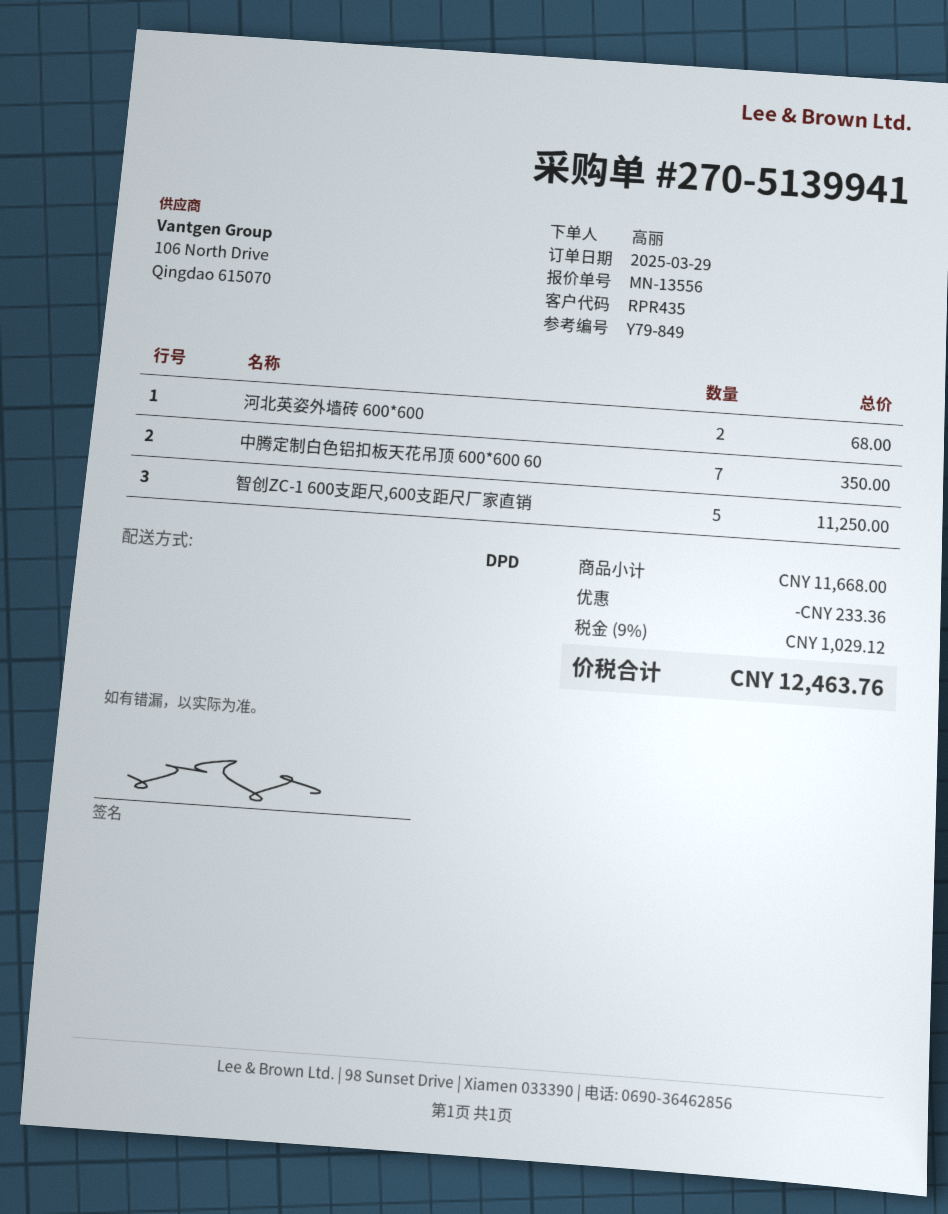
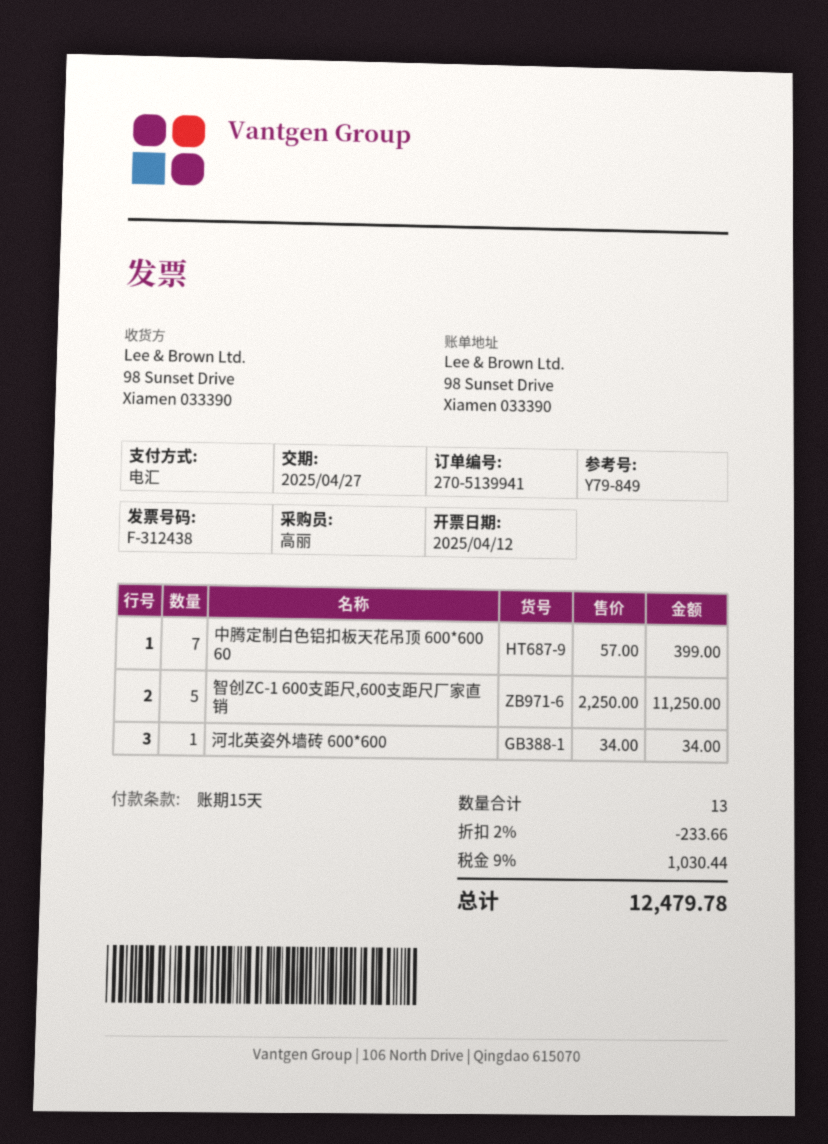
河北英姿外墙砖 600*600: 2 for 68.00 -> 1 for 34.00
中腾定制白色铝扣板天花吊顶 600*600 60: 7 for 350.00 -> 7 for 399.00
discount: 233.36 -> 233.66
tax: 9% = 1029.12 -> 9% = 1030.44
total: 12463.76 -> 12479.78

